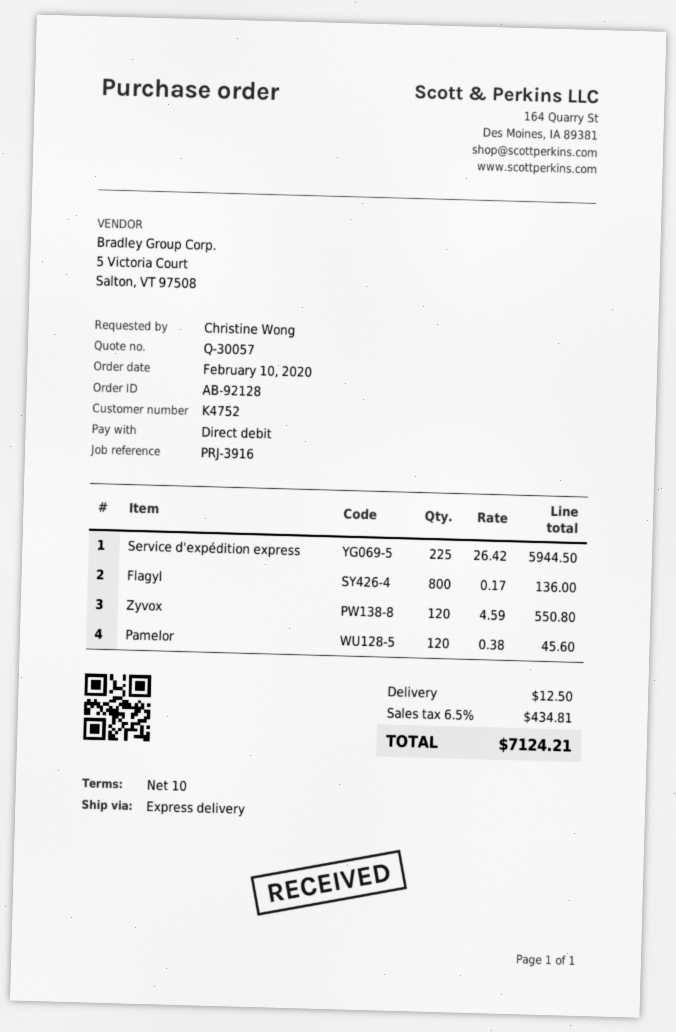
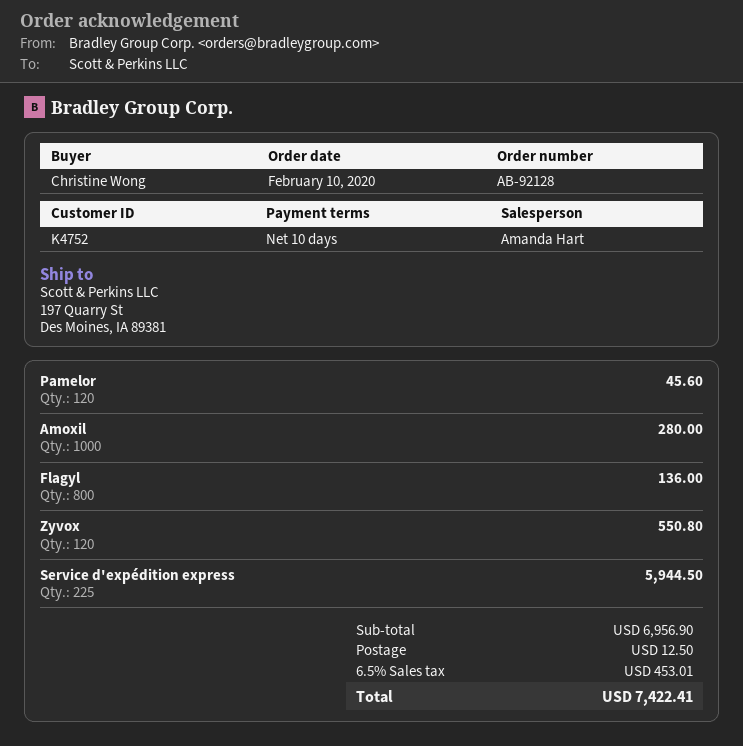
Amoxil: none -> 1000 for 280.00
tax: 6.5% = 434.81 -> 6.5% = 453.01
total: 7124.21 -> 7422.41

